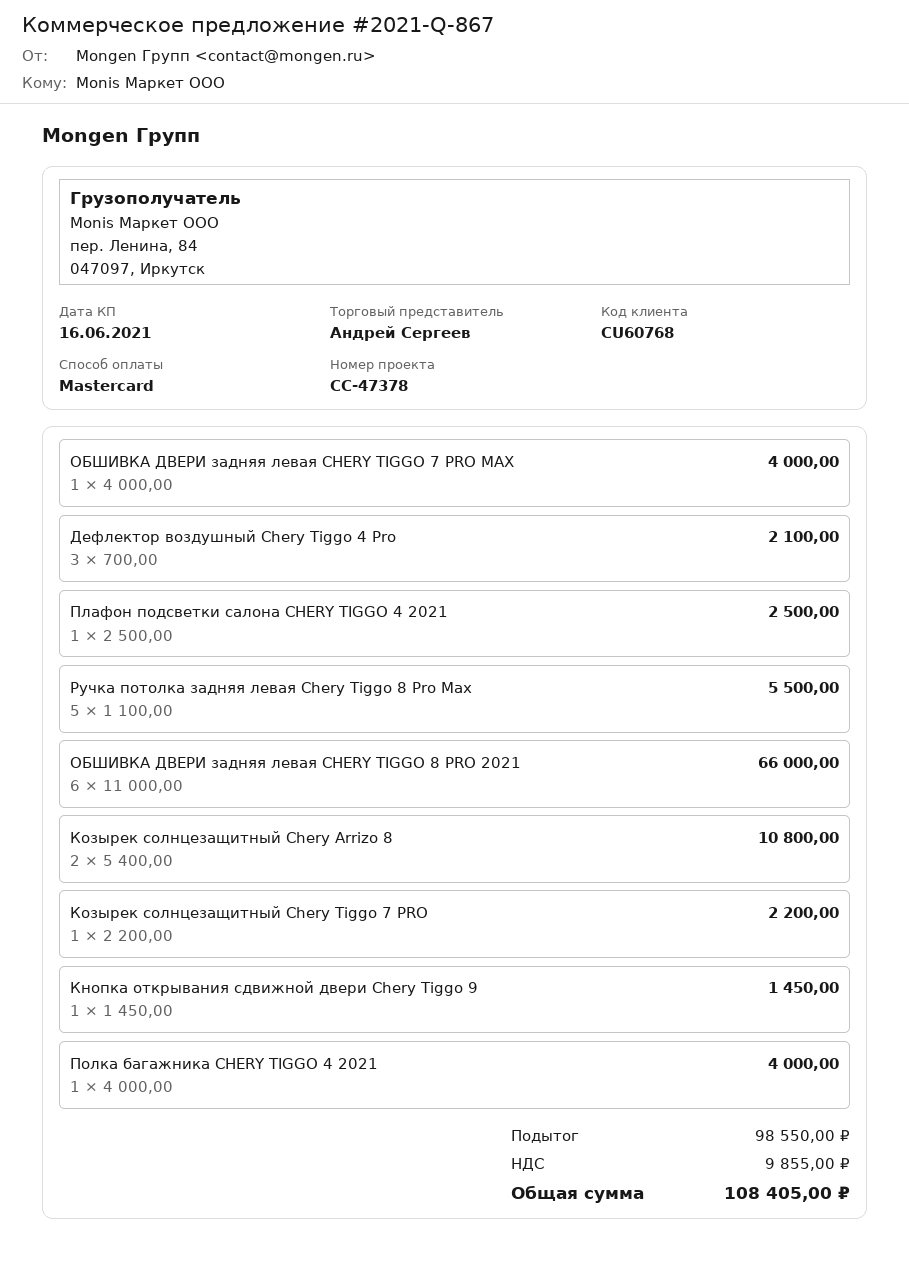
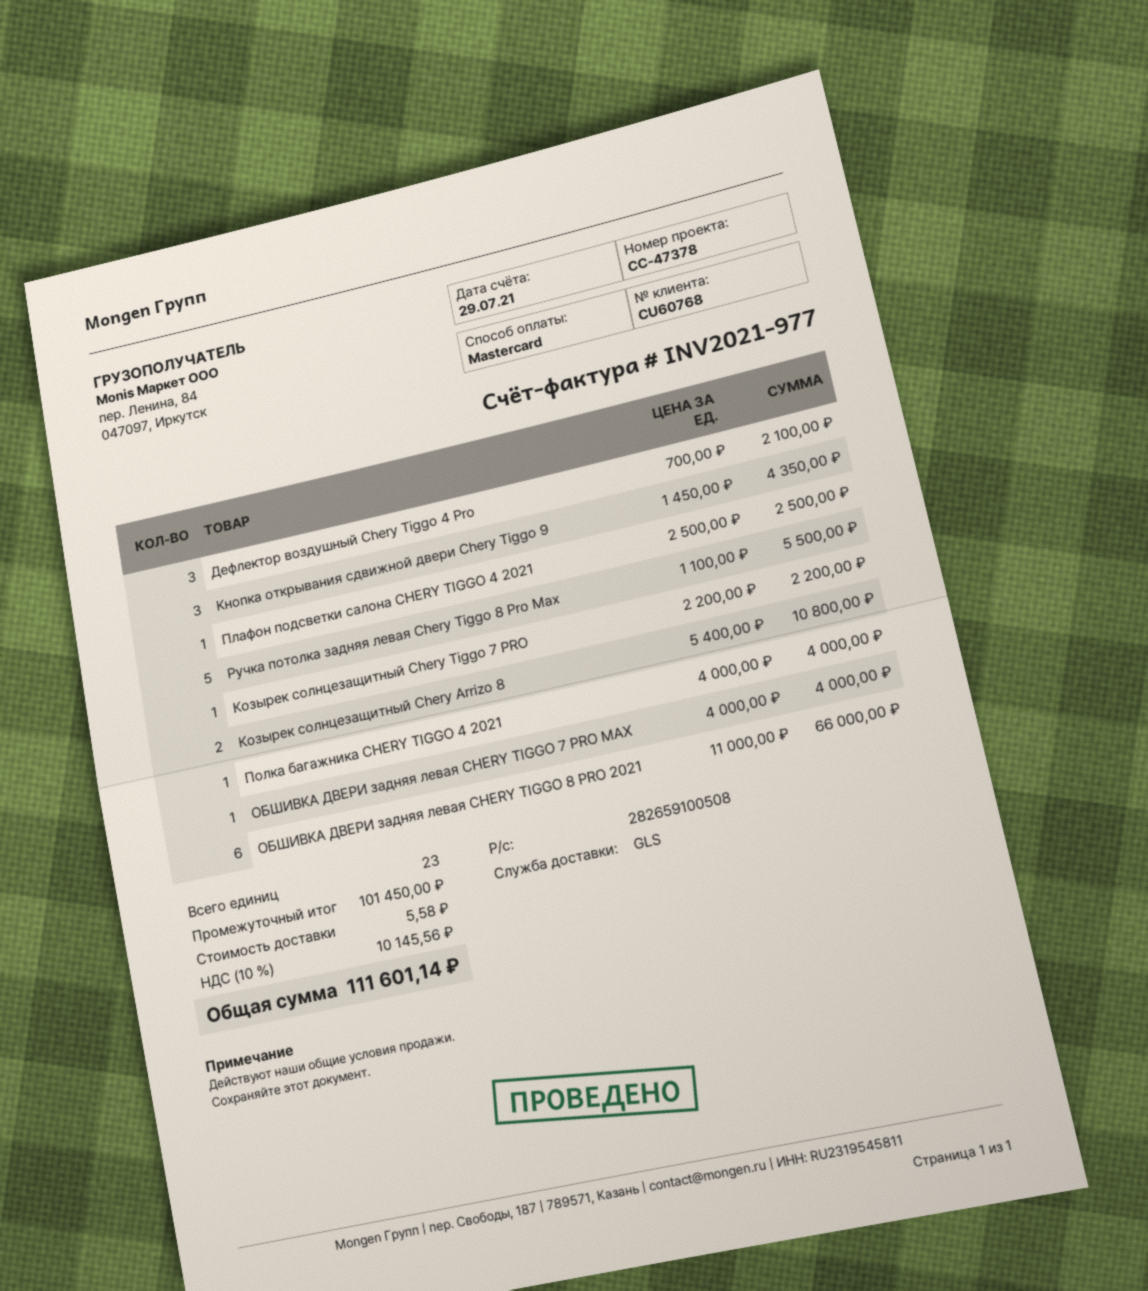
Кнопка открывания сдвижной двери Chery Tiggo 9: 1 x 1450.00 = 1450.00 -> 3 x 1450.00 = 4350.00
subtotal: 98550.00 -> 101450.00
shipping: none -> 5.58
tax: 9855.00 -> 10145.56
total: 108405.00 -> 111601.14

